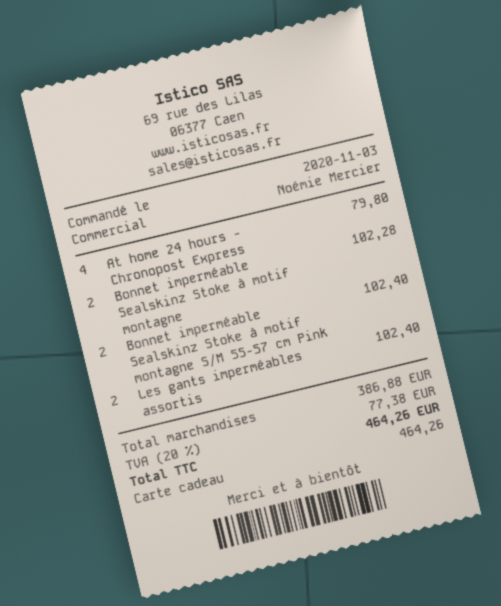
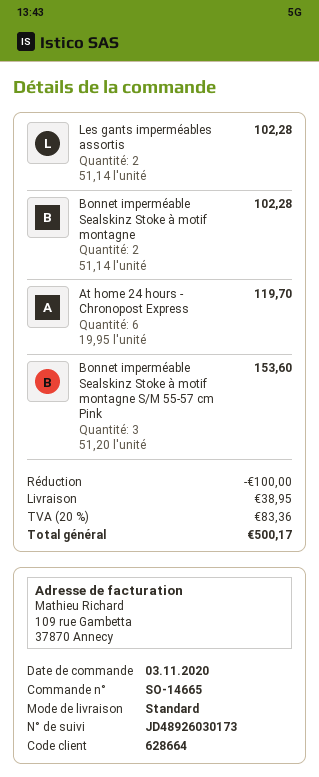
At home 24 hours - Chronopost Express: 4 for 79.80 -> 6 for 119.70
Bonnet imperméable Sealskinz Stoke à motif montagne S/M 55-57 cm Pink: 2 for 102.40 -> 3 for 153.60
Les gants imperméables assortis: 2 for 102.40 -> 2 for 102.28
discount: none -> 100.00
shipping: none -> 38.95
tax: 20% = 77.38 -> 20% = 83.36
total: 464.26 -> 500.17

